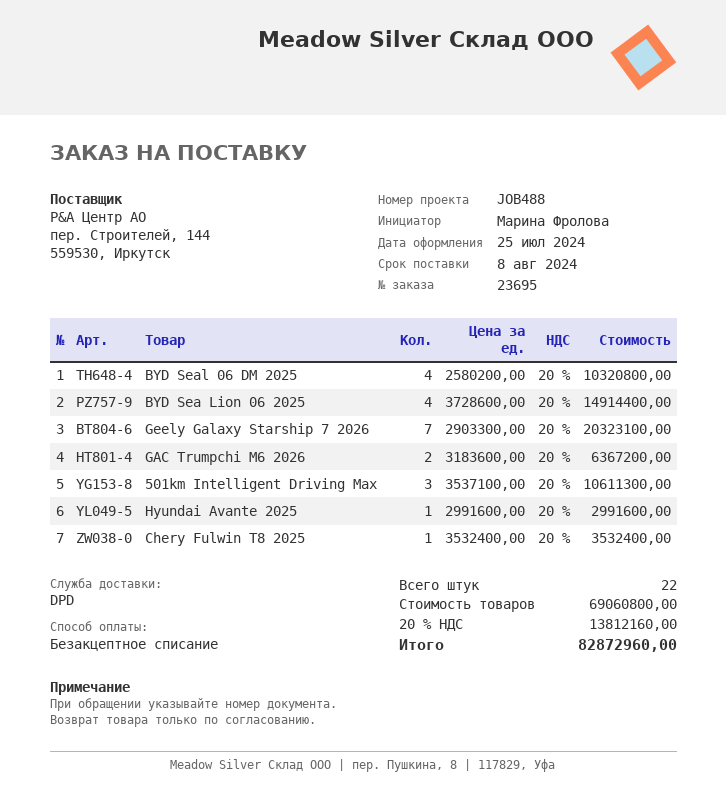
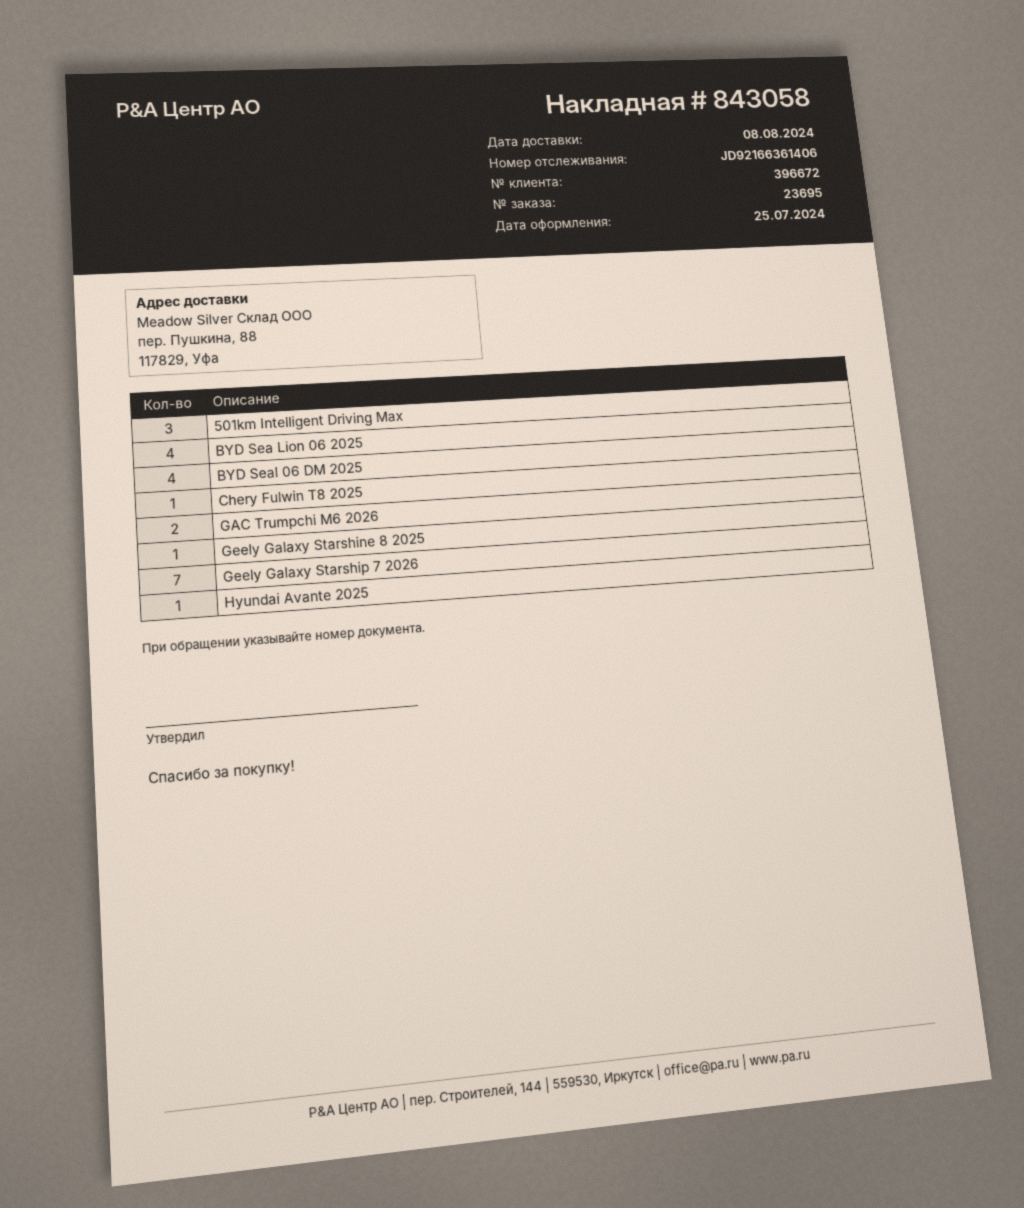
Geely Galaxy Starshine 8 2025: none -> 1

